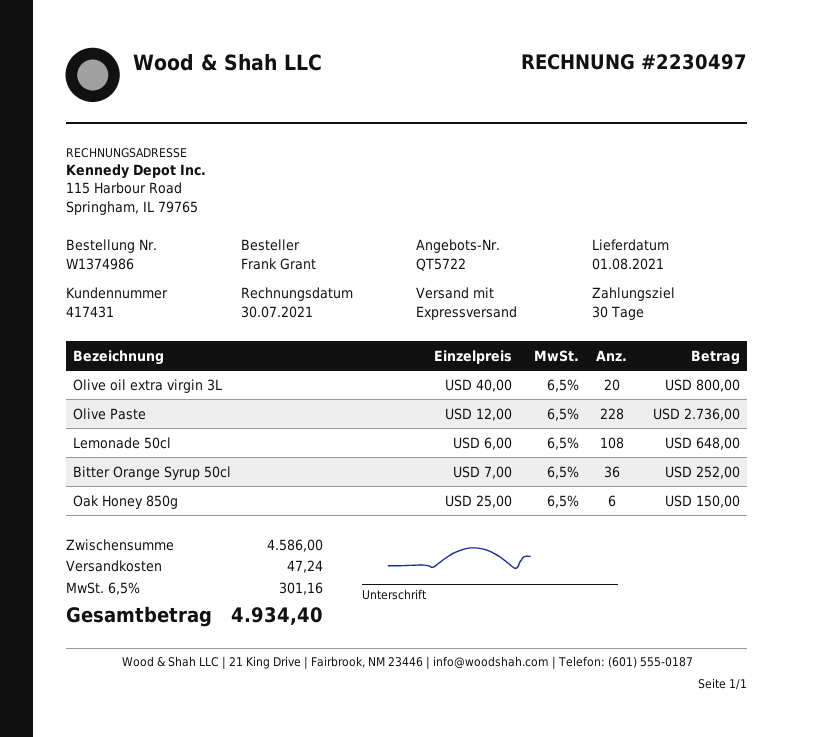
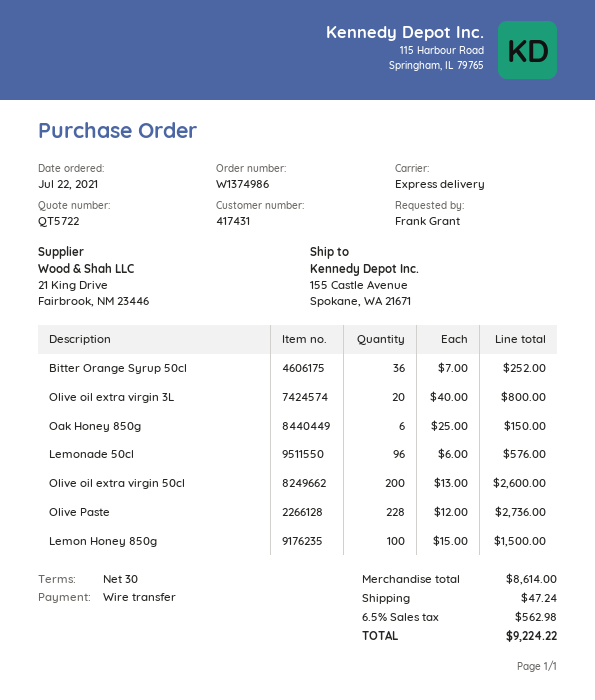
Lemonade 50cl: 108 x 6.00 = 648.00 -> 96 x 6.00 = 576.00
Olive oil extra virgin 50cl: none -> 200 x 13.00 = 2600.00
Lemon Honey 850g: none -> 100 x 15.00 = 1500.00
subtotal: 4586.00 -> 8614.00
tax: 6.5% = 301.16 -> 6.5% = 562.98
total: 4934.40 -> 9224.22

